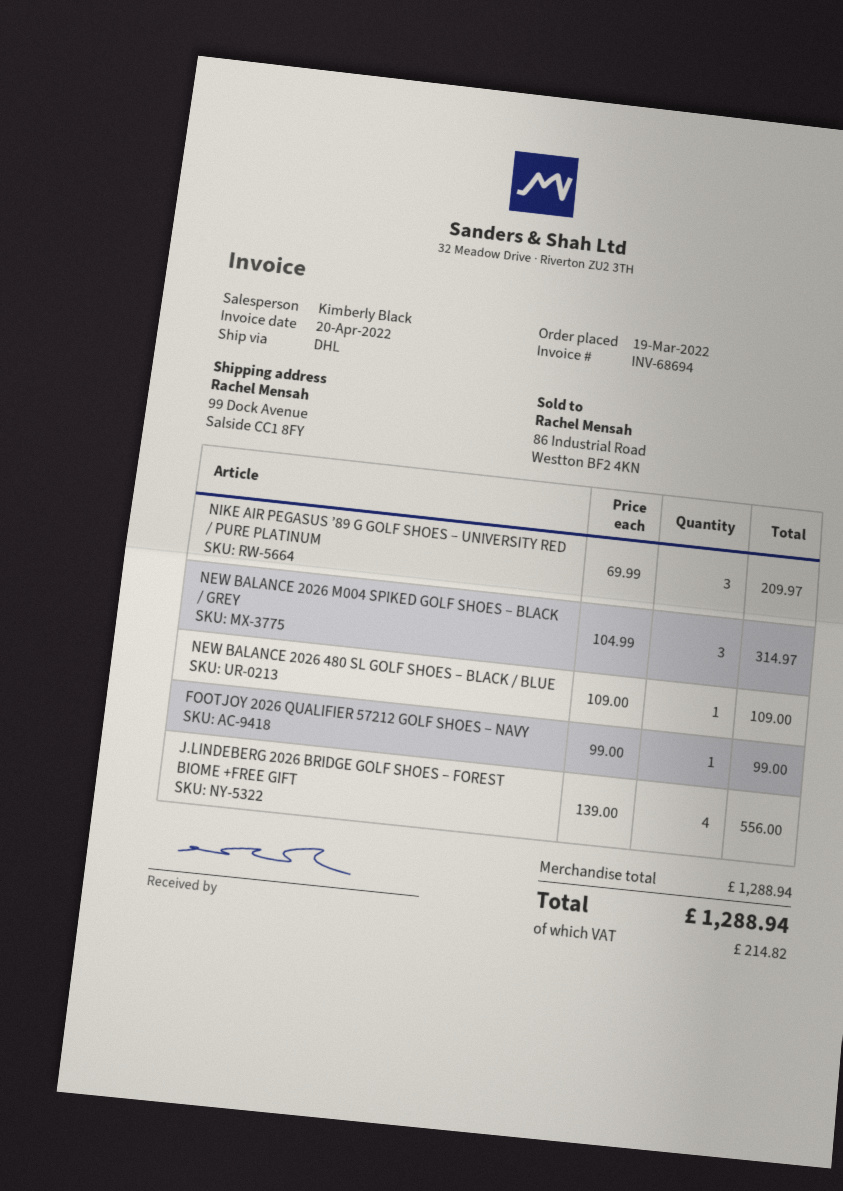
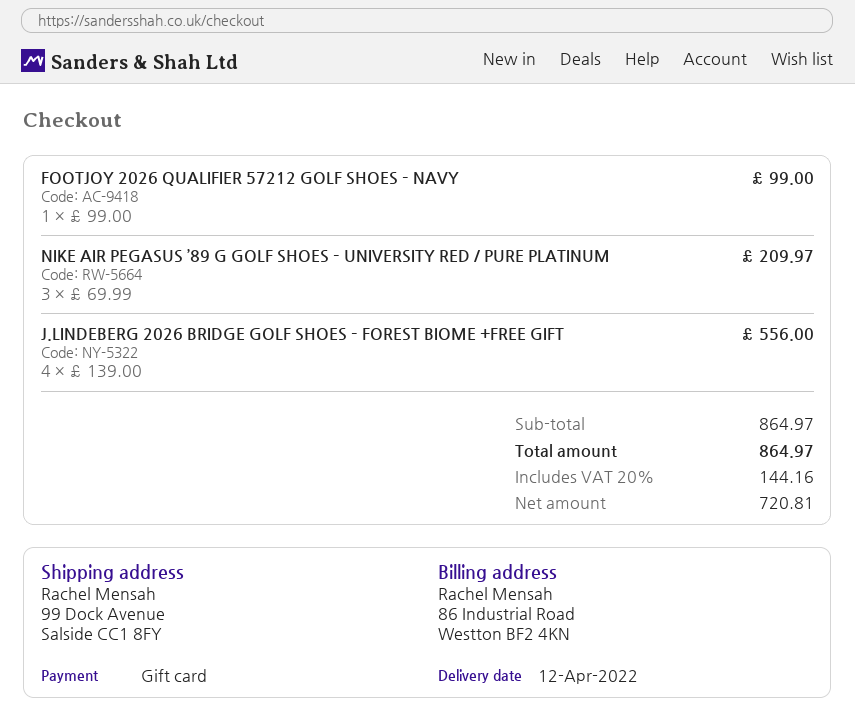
NEW BALANCE 2026 M004 SPIKED GOLF SHOES – BLACK / GREY: 3 x 104.99 = 314.97 -> none
NEW BALANCE 2026 480 SL GOLF SHOES – BLACK / BLUE: 1 x 109.00 = 109.00 -> none
subtotal: 1288.94 -> 864.97
tax: 214.82 -> 144.16
total: 1288.94 -> 864.97

